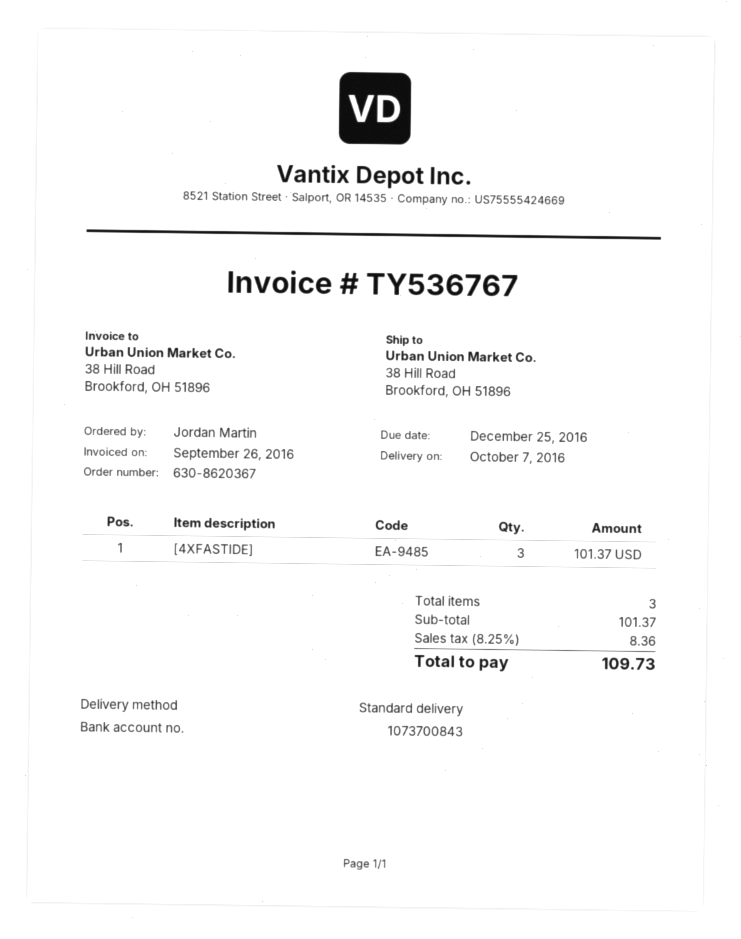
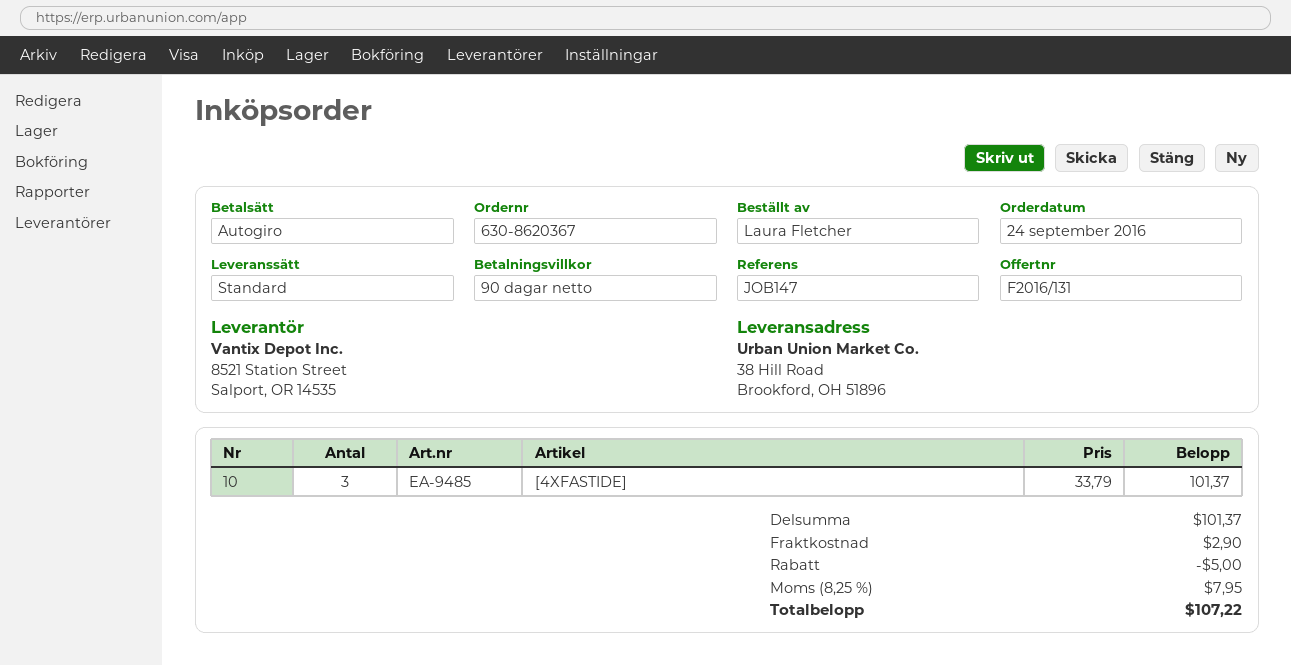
ordered by: Jordan Martin -> Laura Fletcher
discount: none -> 5.00
shipping: none -> 2.90
tax: 8.25% = 8.36 -> 8.25% = 7.95
total: 109.73 -> 107.22

